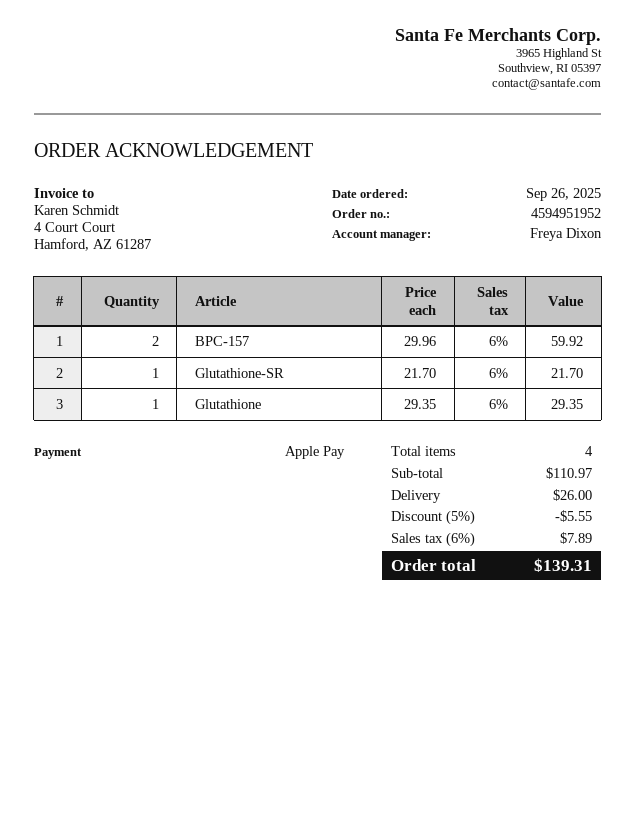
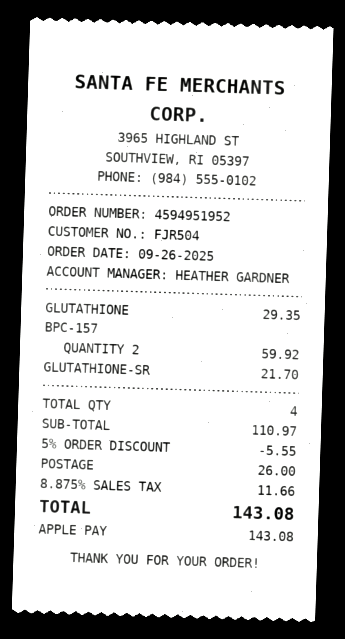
sales rep: Freya Dixon -> HEATHER GARDNER
tax: 6% = 7.89 -> 8.875% = 11.66
total: 139.31 -> 143.08

